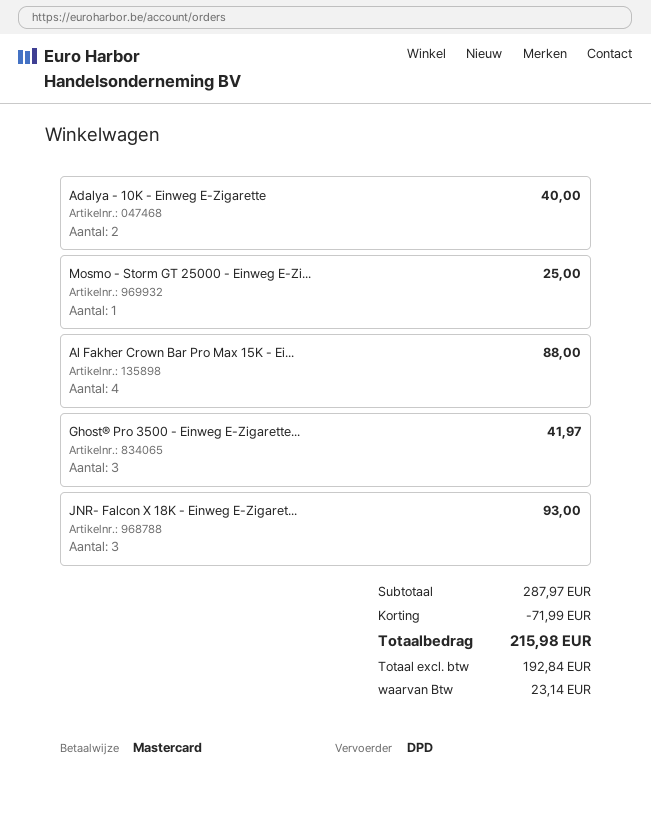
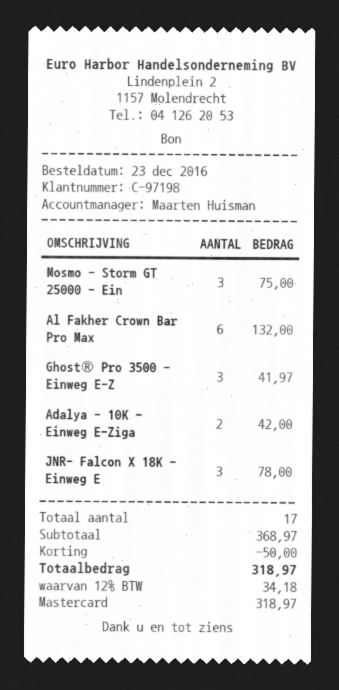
Adalya - 10K - Einweg E-Zigarette: 2 for 40.00 -> 2 for 42.00
Mosmo - Storm GT 25000 - Einweg E-Zi...: 1 for 25.00 -> 3 for 75.00
Al Fakher Crown Bar Pro Max 15K - Ei...: 4 for 88.00 -> 6 for 132.00
JNR- Falcon X 18K - Einweg E-Zigaret...: 3 for 93.00 -> 3 for 78.00
subtotal: 287.97 -> 368.97
discount: 71.99 -> 50.00
tax: 23.14 -> 34.18
total: 215.98 -> 318.97

